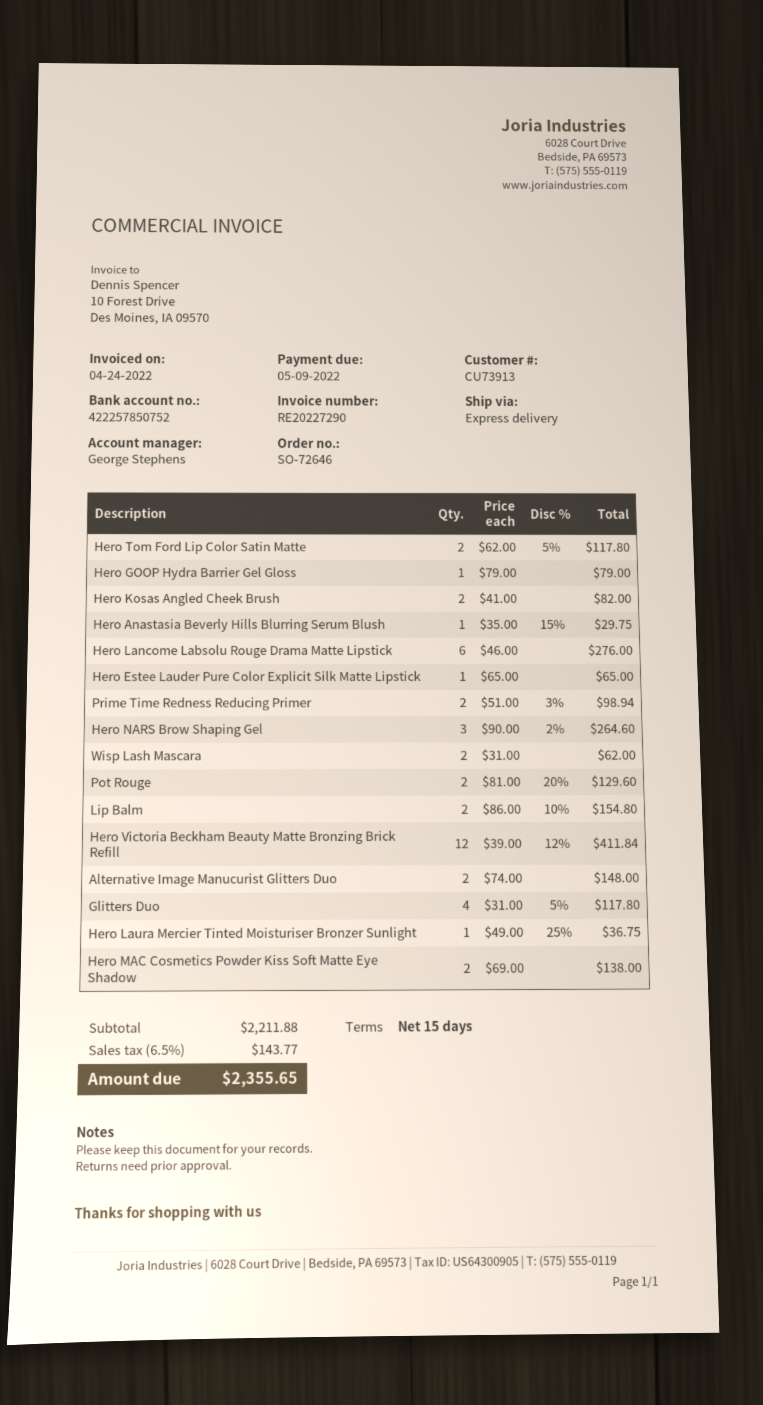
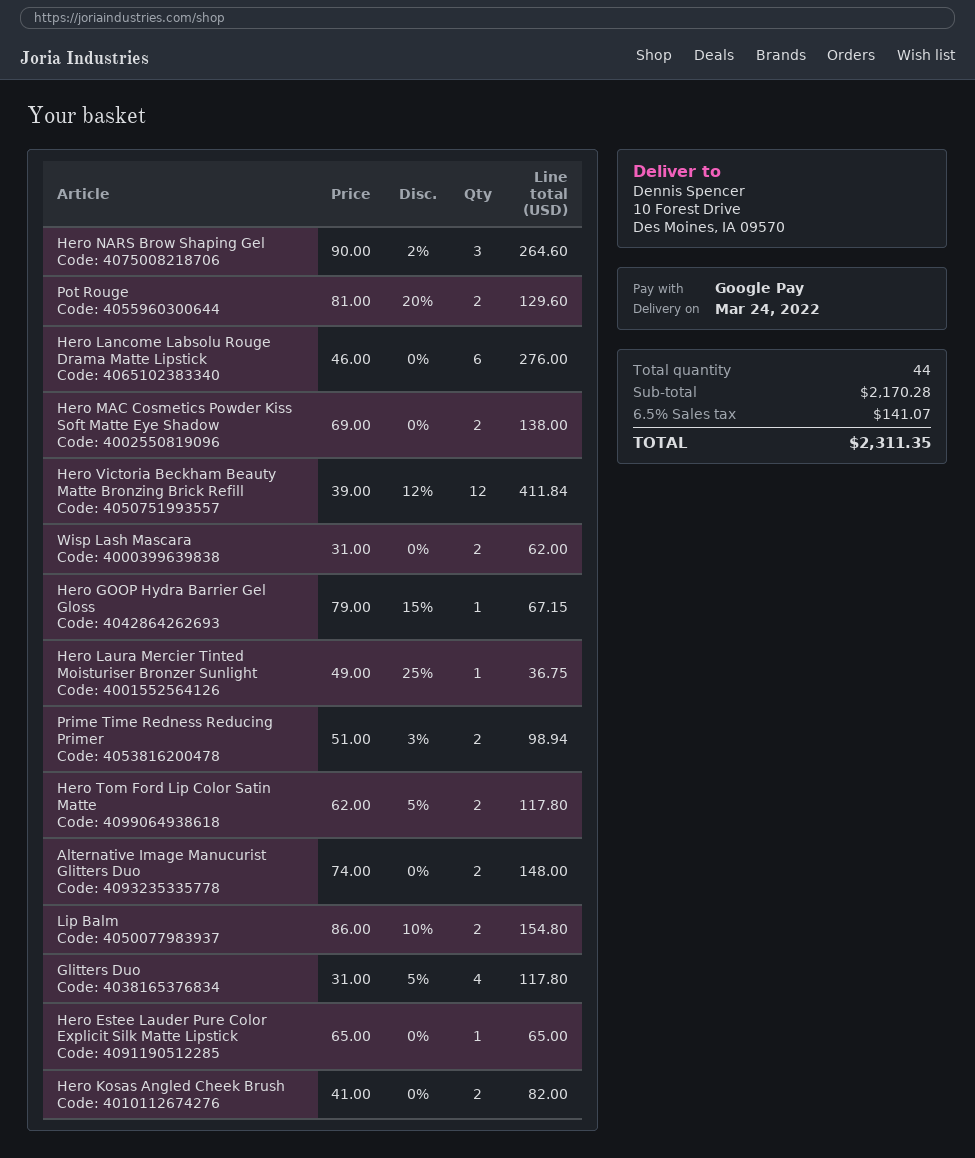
Hero GOOP Hydra Barrier Gel Gloss: 1 x 79.00 = 79.00 -> 1 x 79.00 - 15% = 67.15
Hero Anastasia Beverly Hills Blurring Serum Blush: 1 x 35.00 - 15% = 29.75 -> none
subtotal: 2211.88 -> 2170.28
tax: 6.5% = 143.77 -> 6.5% = 141.07
total: 2355.65 -> 2311.35

